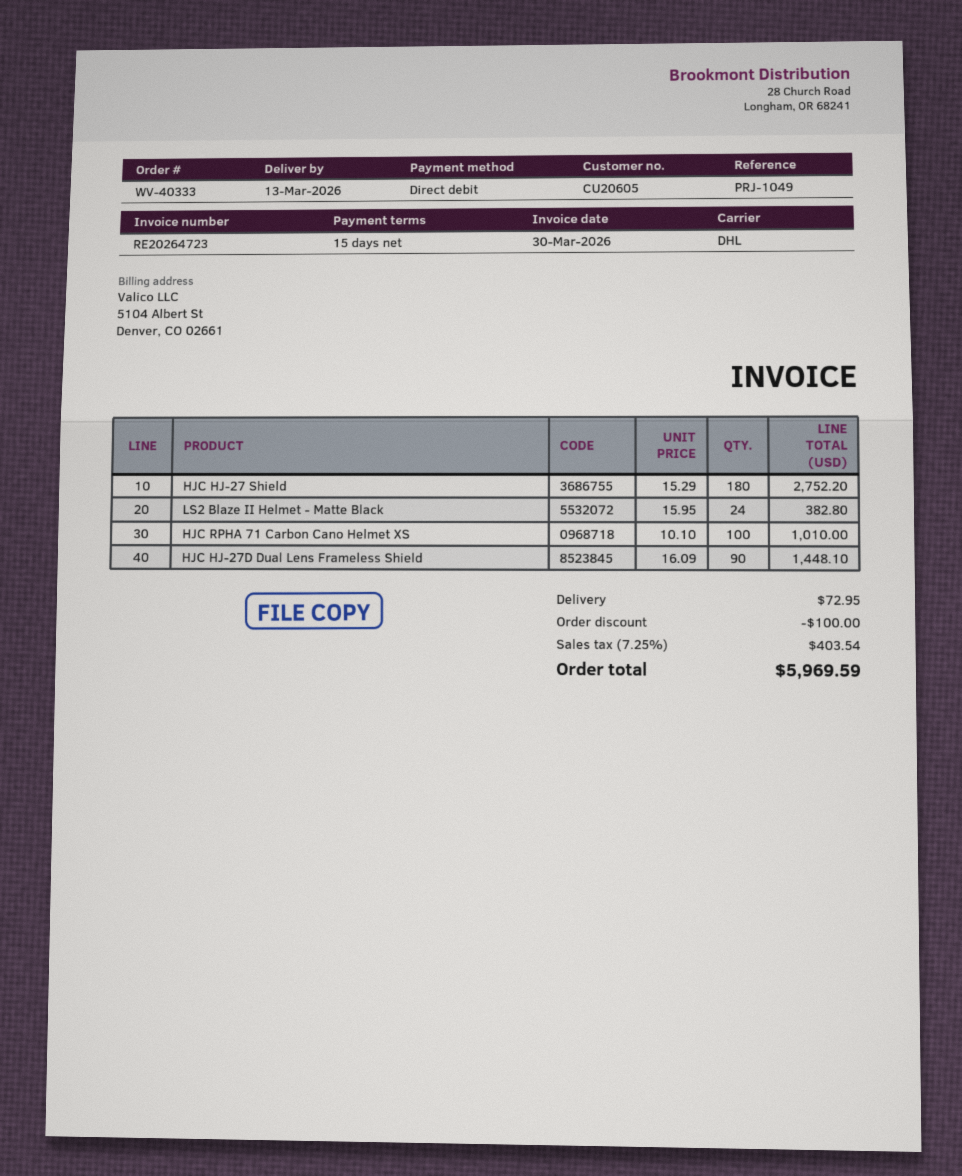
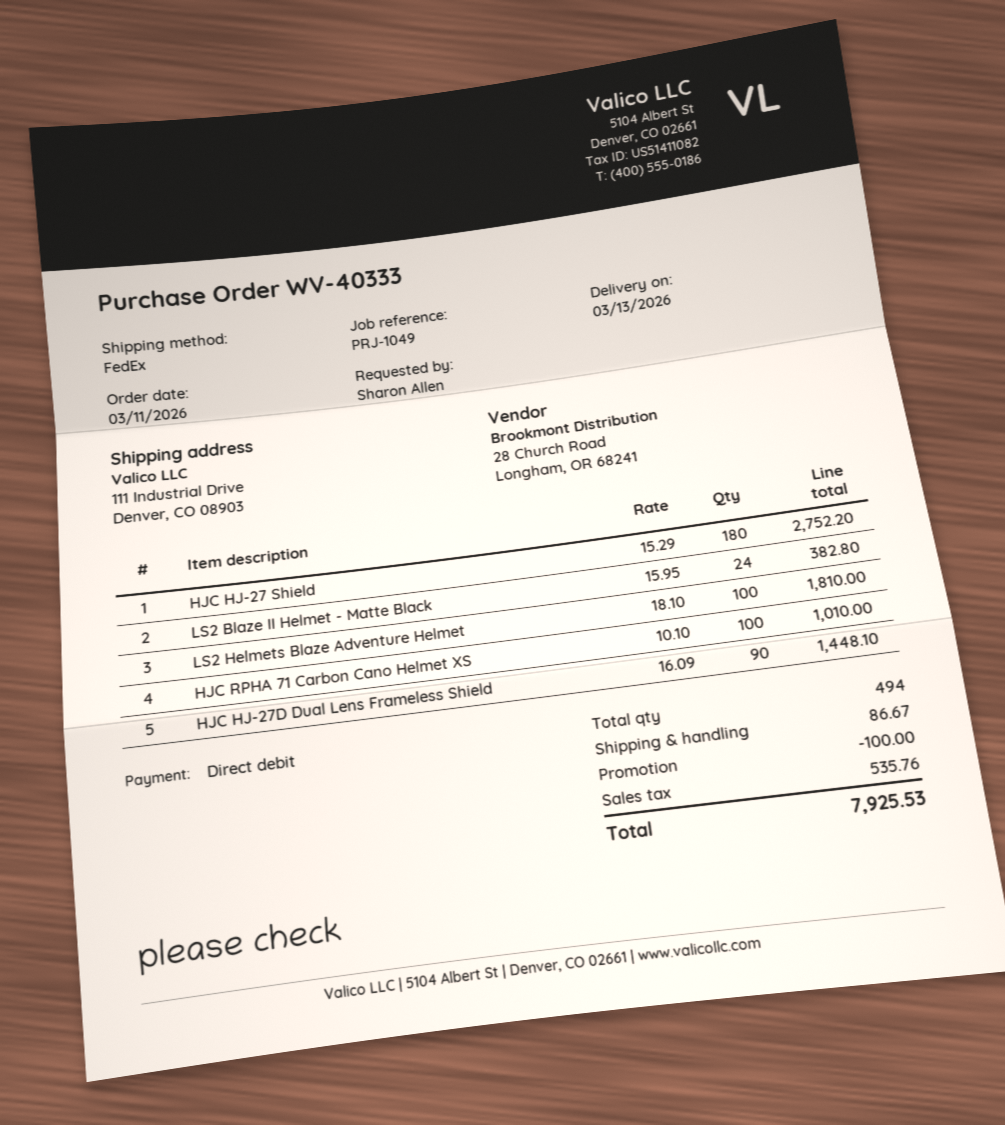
shipping method: DHL -> FedEx
LS2 Helmets Blaze Adventure Helmet: none -> 100 x 18.10 = 1810.00
shipping: 72.95 -> 86.67
tax: 403.54 -> 535.76
total: 5969.59 -> 7925.53

